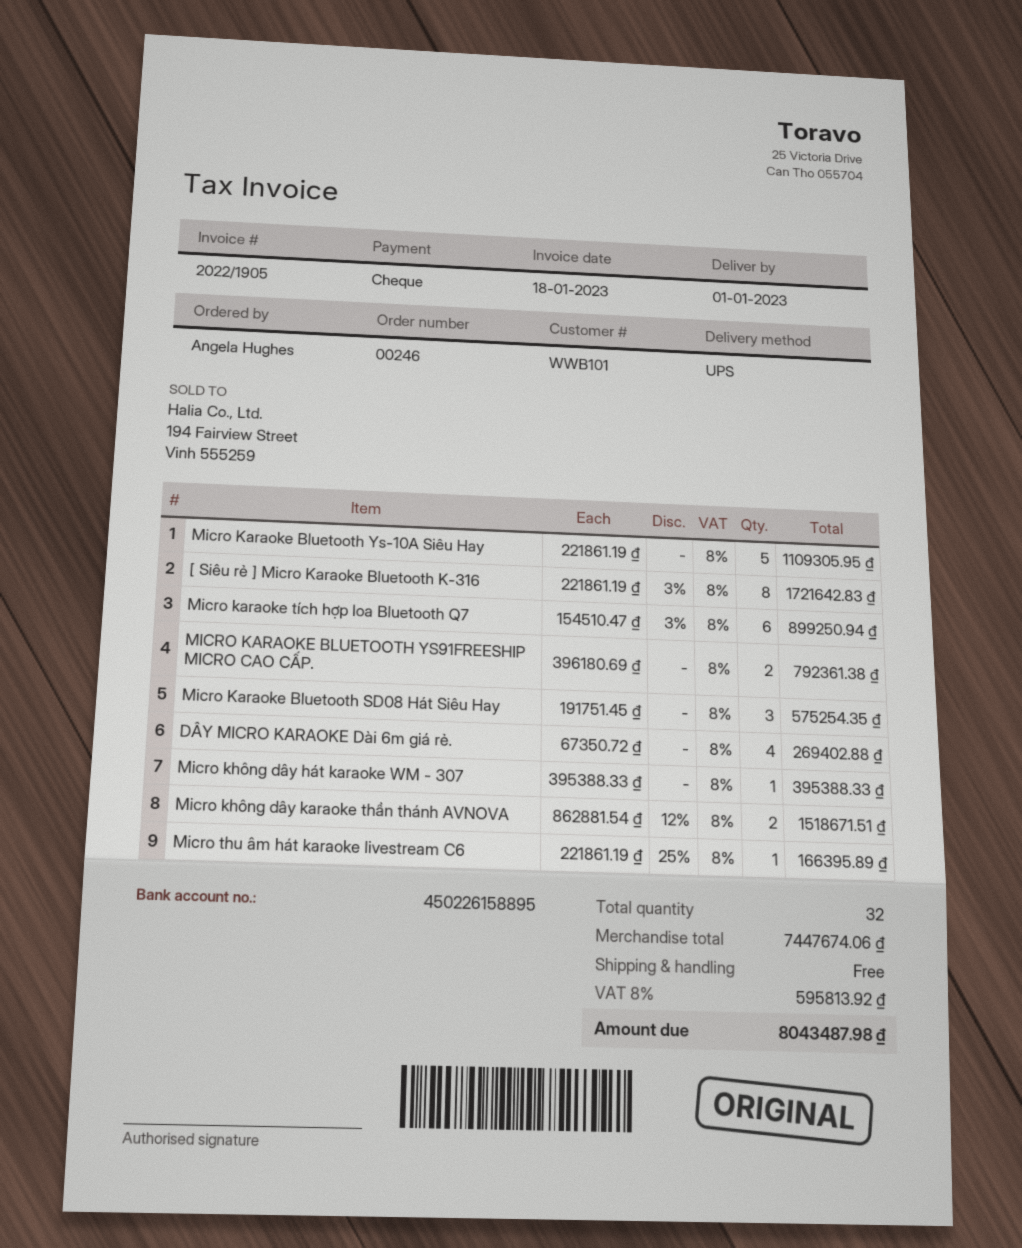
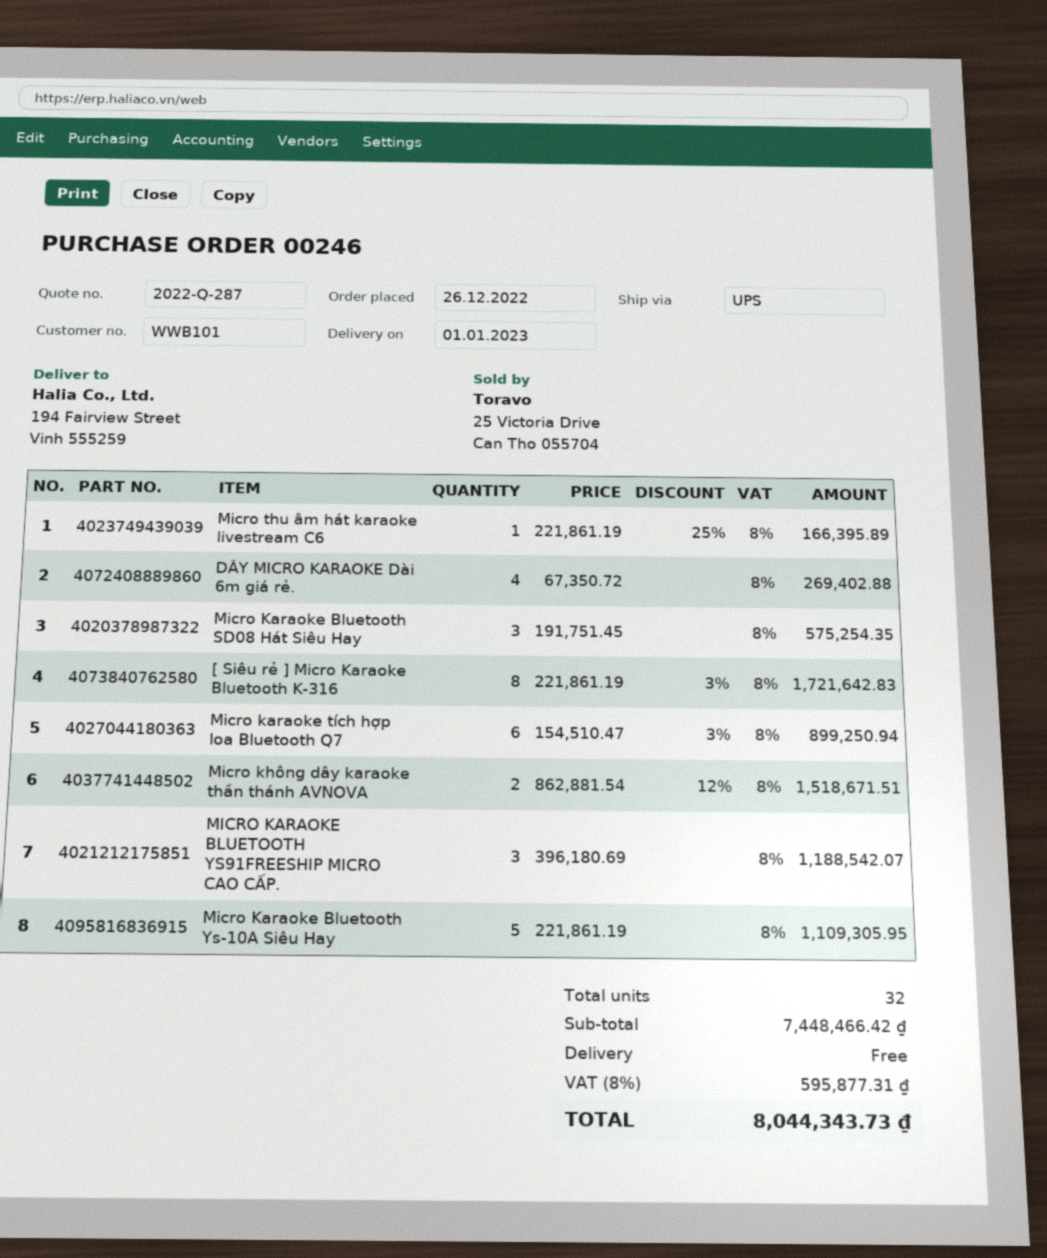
MICRO KARAOKE BLUETOOTH YS91FREESHIP MICRO CAO CẤP.: 2 x 396180.69 = 792361.38 -> 3 x 396180.69 = 1188542.07
Micro không dây hát karaoke WM - 307: 1 x 395388.33 = 395388.33 -> none
subtotal: 7447674.06 -> 7448466.42
tax: 8% = 595813.92 -> 8% = 595877.31
total: 8043487.98 -> 8044343.73

